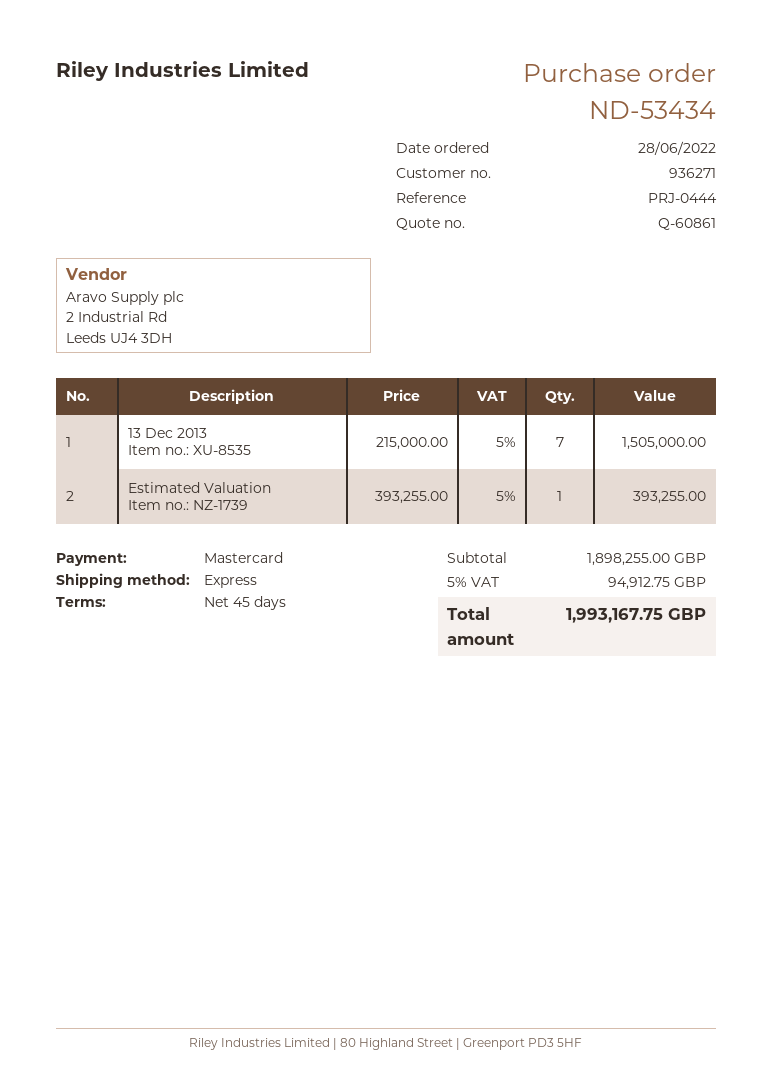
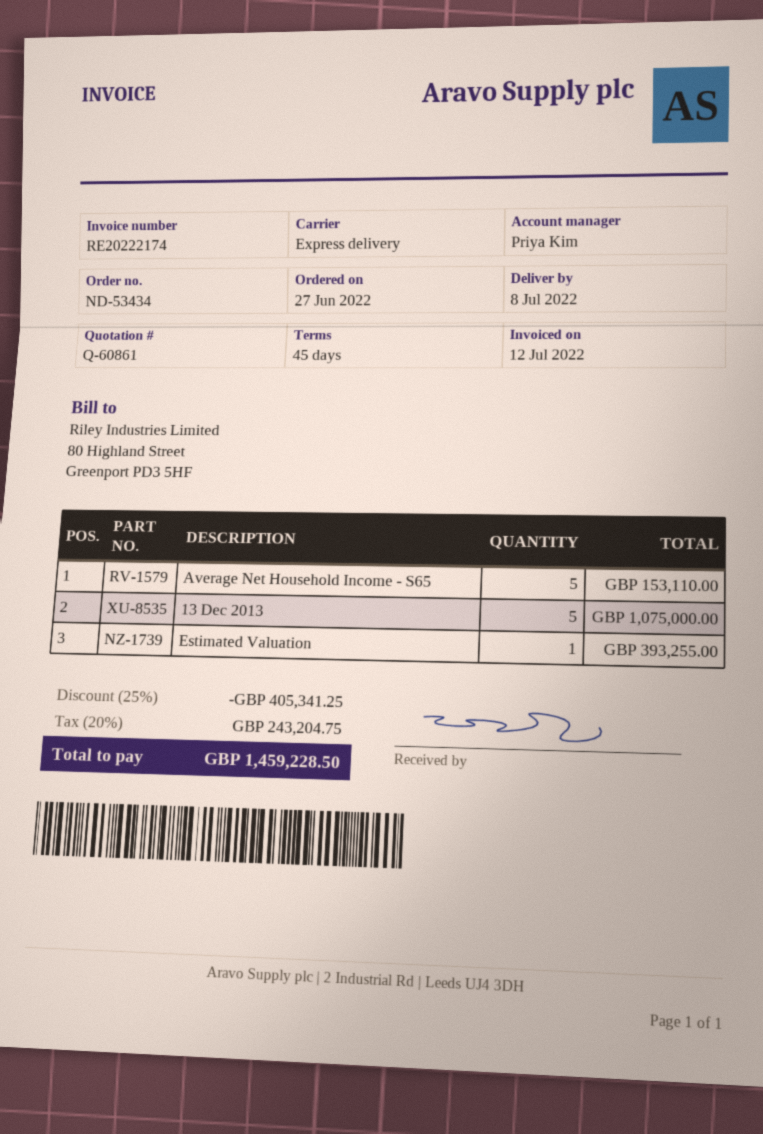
order date: 2022-06-28 -> 2022-06-27
13 Dec 2013: 7 for 1505000.00 -> 5 for 1075000.00
Average Net Household Income - S65: none -> 5 for 153110.00
discount: none -> 25% = 405341.25
tax: 5% = 94912.75 -> 20% = 243204.75
total: 1993167.75 -> 1459228.50

